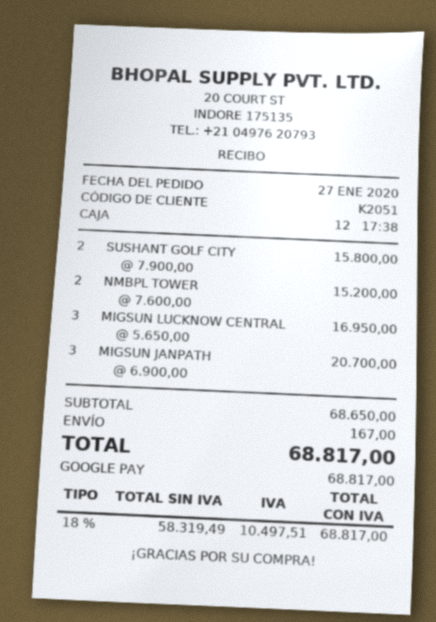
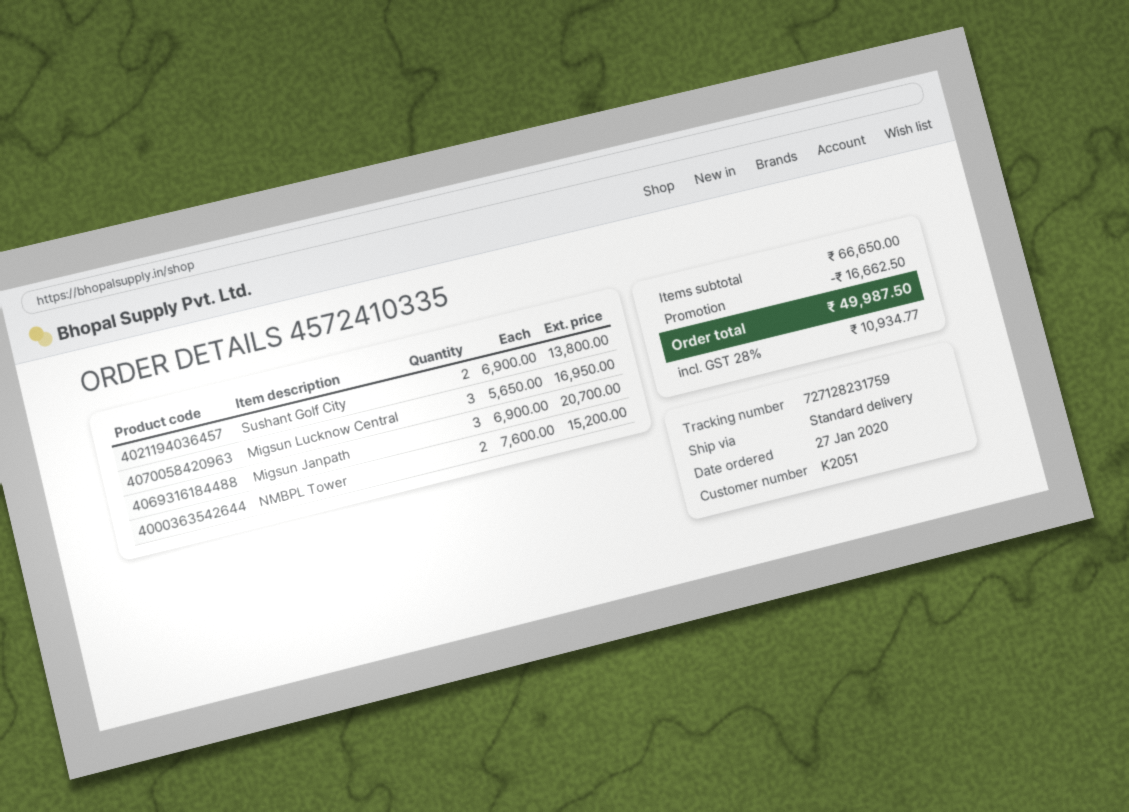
SUSHANT GOLF CITY: 2 x 7900.00 = 15800.00 -> 2 x 6900.00 = 13800.00
subtotal: 68650.00 -> 66650.00
discount: none -> 16662.50
shipping: 167.00 -> none
tax: 18% = 10497.51 -> 28% = 10934.77
total: 68817.00 -> 49987.50

